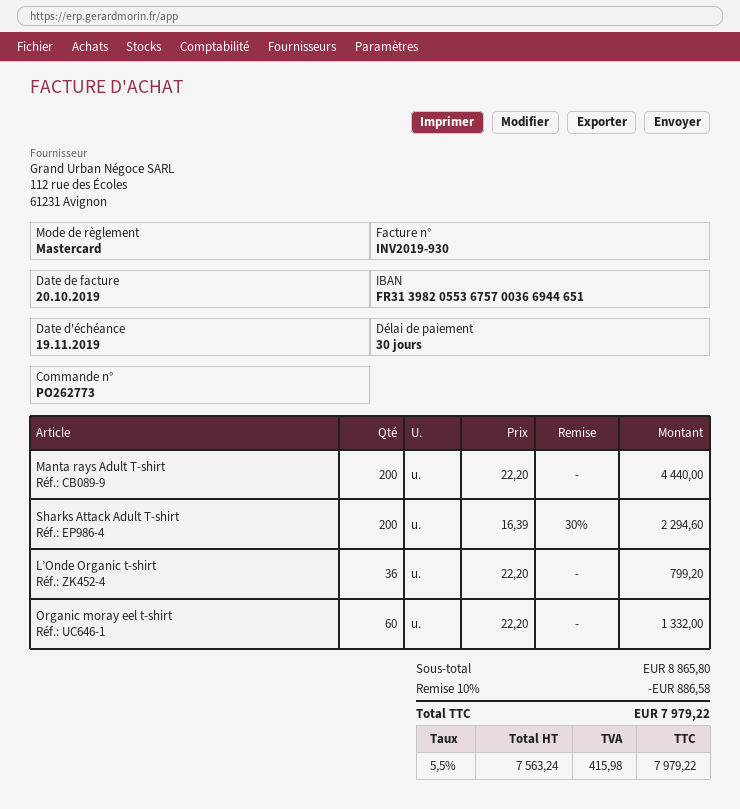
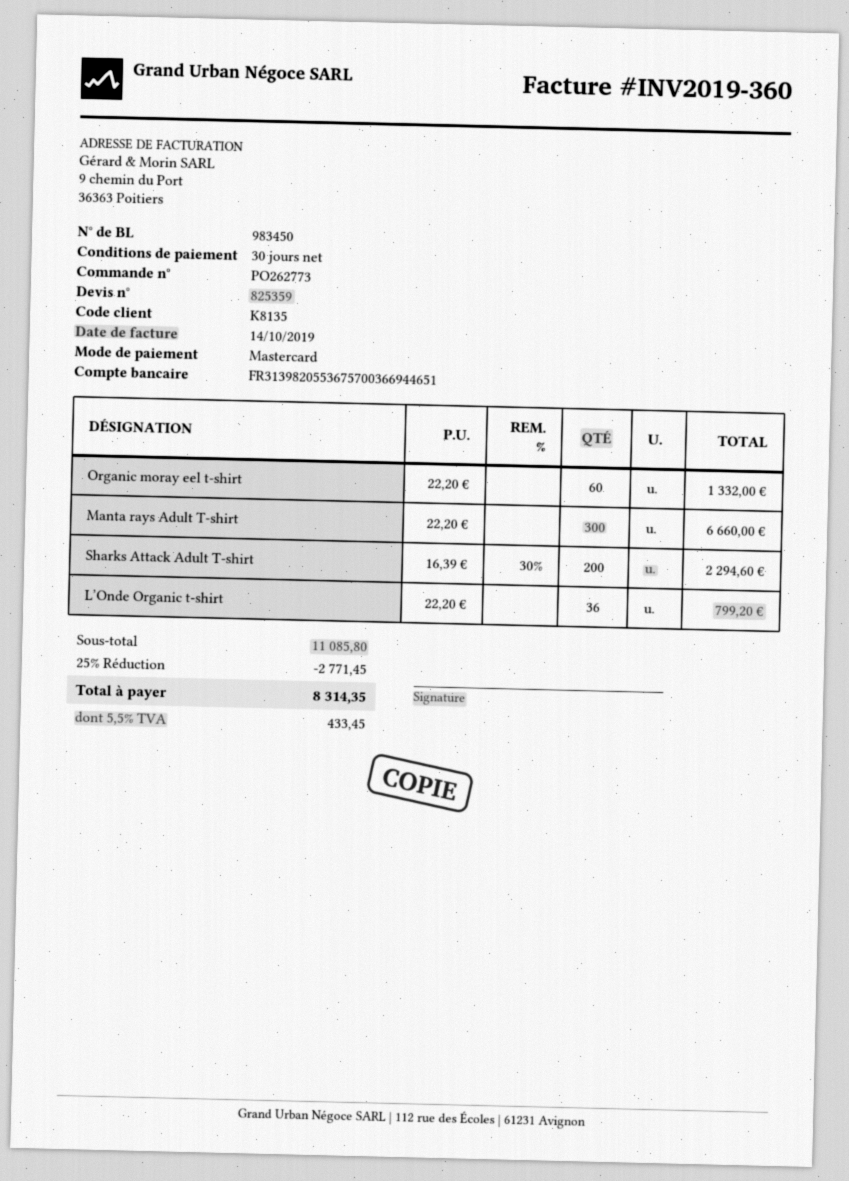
invoice number: INV2019-930 -> INV2019-360
invoice date: 2019-10-20 -> 2019-10-14
Manta rays Adult T-shirt: 200 x 22.20 = 4440.00 -> 300 x 22.20 = 6660.00
subtotal: 8865.80 -> 11085.80
discount: 10% = 886.58 -> 25% = 2771.45
tax: 5.5% = 415.98 -> 5.5% = 433.45
total: 7979.22 -> 8314.35

